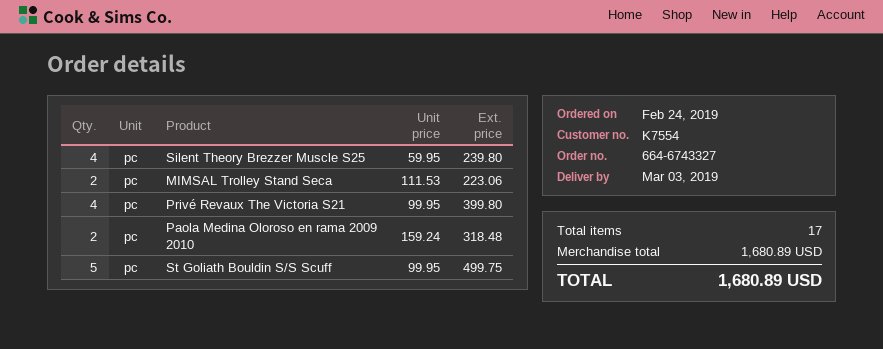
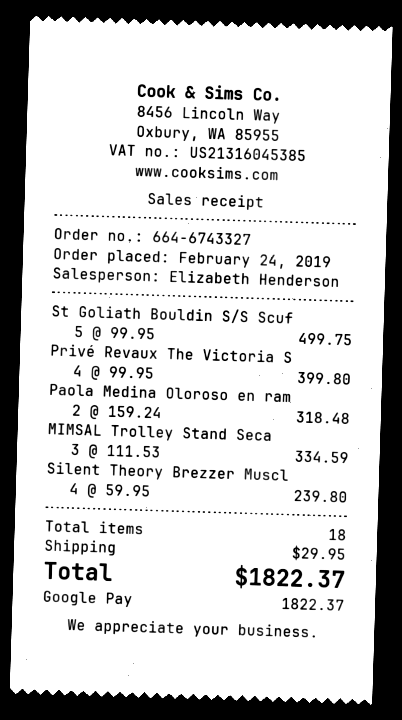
MIMSAL Trolley Stand Seca: 2 x 111.53 = 223.06 -> 3 x 111.53 = 334.59
total quantity: 17 -> 18
shipping: none -> 29.95
total: 1680.89 -> 1822.37

